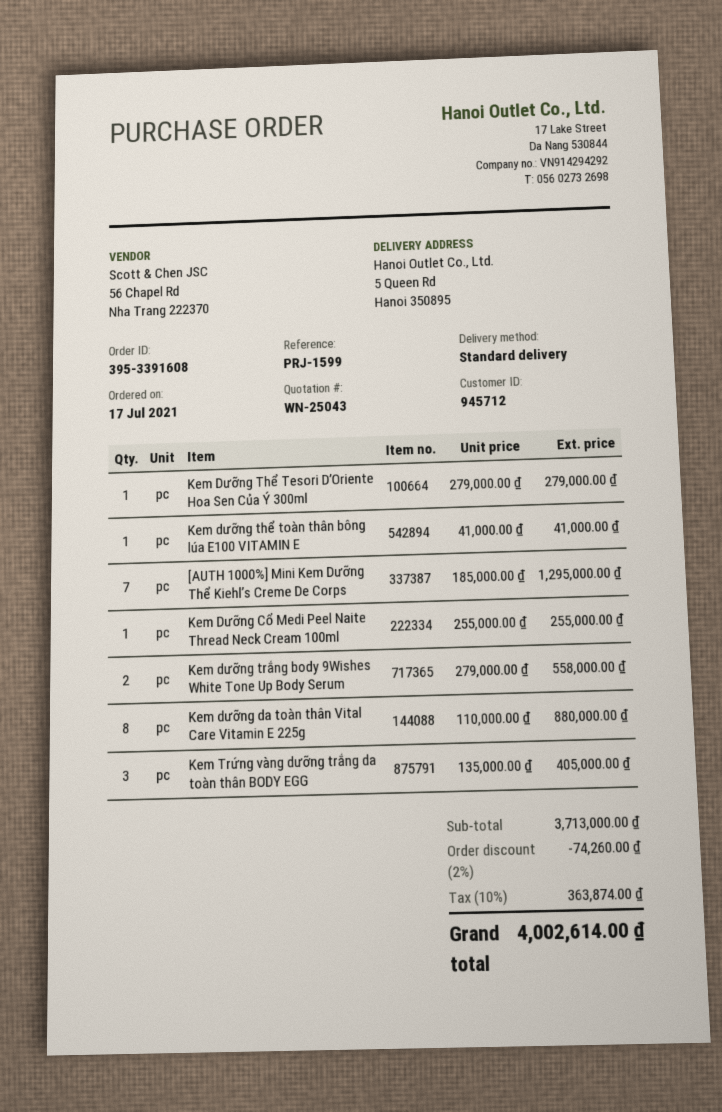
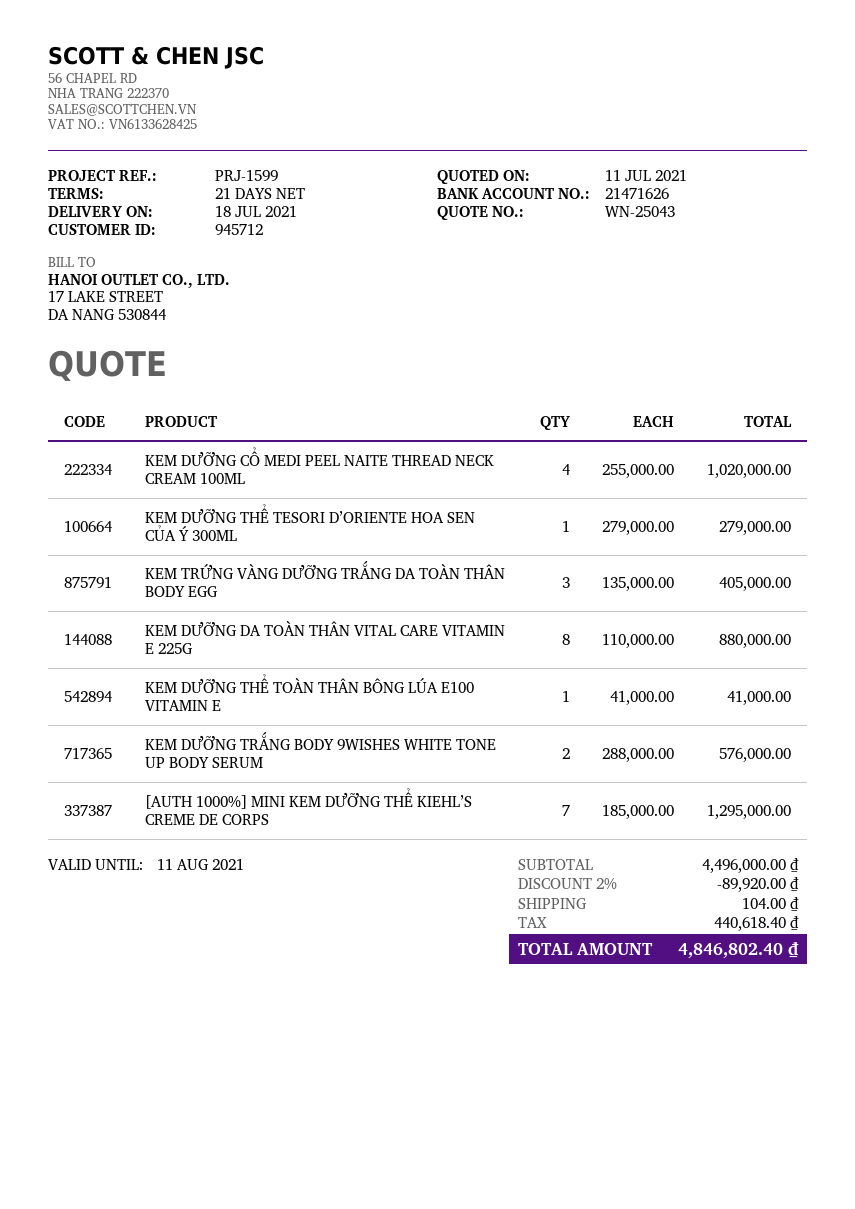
Kem Dưỡng Cổ Medi Peel Naite Thread Neck Cream 100ml: 1 x 255000.00 = 255000.00 -> 4 x 255000.00 = 1020000.00
Kem dưỡng trắng body 9Wishes White Tone Up Body Serum: 2 x 279000.00 = 558000.00 -> 2 x 288000.00 = 576000.00
subtotal: 3713000.00 -> 4496000.00
discount: 2% = 74260.00 -> 2% = 89920.00
shipping: none -> 104.00
tax: 363874.00 -> 440618.40
total: 4002614.00 -> 4846802.40

